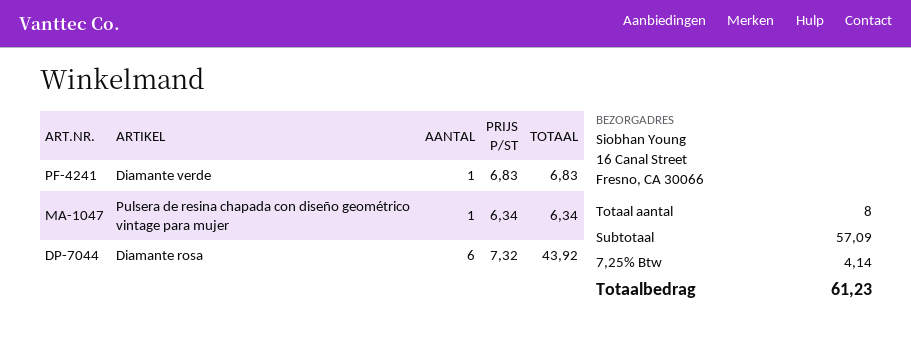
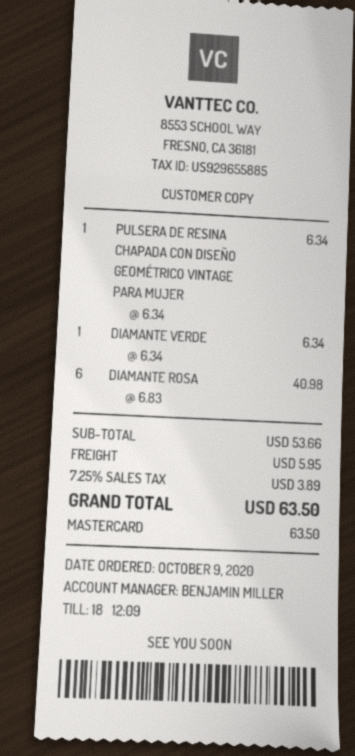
Diamante verde: 1 x 6.83 = 6.83 -> 1 x 6.34 = 6.34
Diamante rosa: 6 x 7.32 = 43.92 -> 6 x 6.83 = 40.98
subtotal: 57.09 -> 53.66
shipping: none -> 5.95
tax: 7.25% = 4.14 -> 7.25% = 3.89
total: 61.23 -> 63.50

